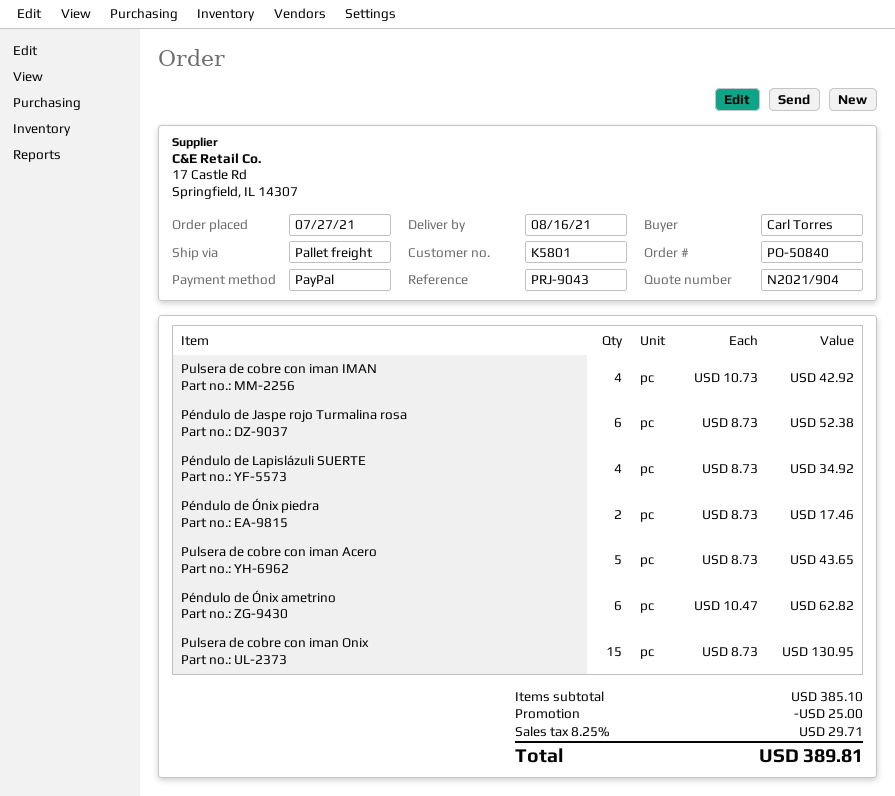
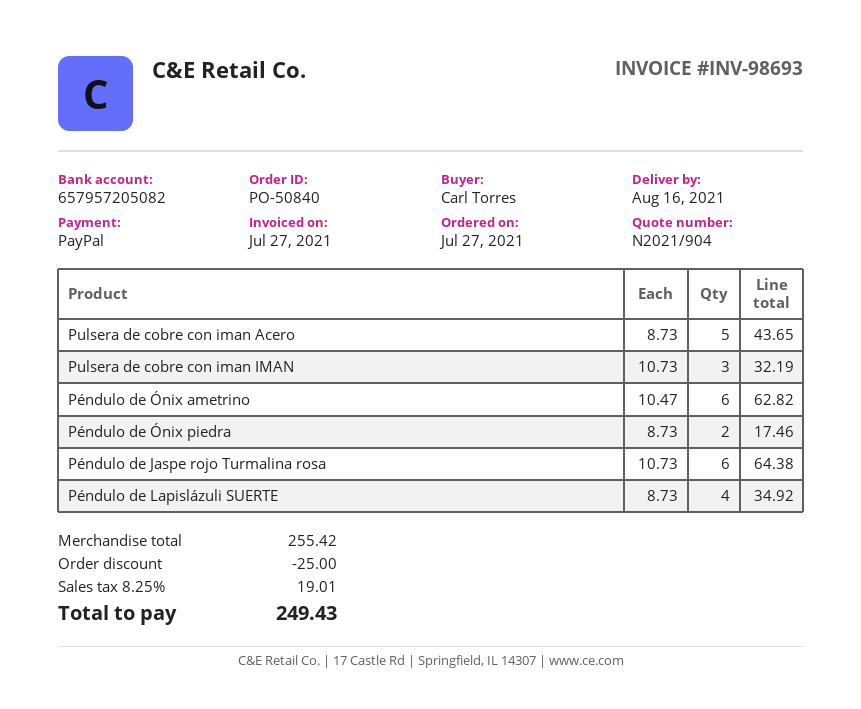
Pulsera de cobre con iman IMAN: 4 x 10.73 = 42.92 -> 3 x 10.73 = 32.19
Péndulo de Jaspe rojo Turmalina rosa: 6 x 8.73 = 52.38 -> 6 x 10.73 = 64.38
Pulsera de cobre con iman Onix: 15 x 8.73 = 130.95 -> none
subtotal: 385.10 -> 255.42
tax: 8.25% = 29.71 -> 8.25% = 19.01
total: 389.81 -> 249.43

